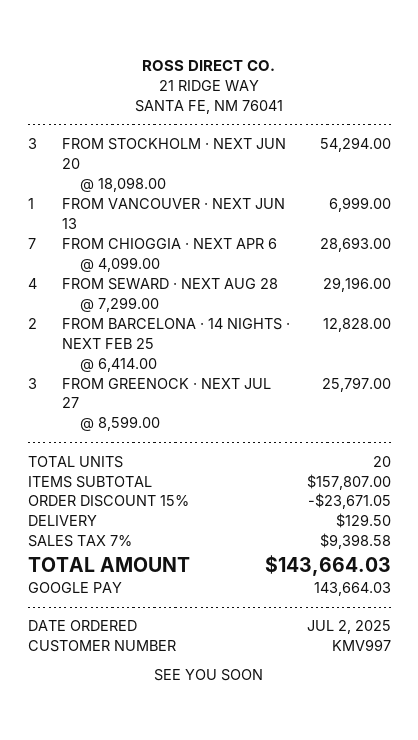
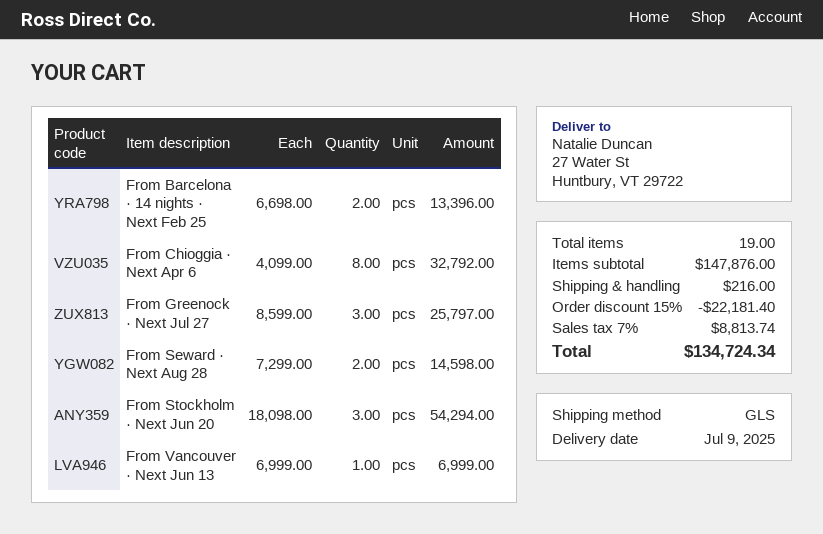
FROM CHIOGGIA · NEXT APR 6: 7 x 4099.00 = 28693.00 -> 8 x 4099.00 = 32792.00
FROM SEWARD · NEXT AUG 28: 4 x 7299.00 = 29196.00 -> 2 x 7299.00 = 14598.00
FROM BARCELONA · 14 NIGHTS · NEXT FEB 25: 2 x 6414.00 = 12828.00 -> 2 x 6698.00 = 13396.00
total quantity: 20 -> 19
subtotal: 157807.00 -> 147876.00
discount: 15% = 23671.05 -> 15% = 22181.40
shipping: 129.50 -> 216.00
tax: 7% = 9398.58 -> 7% = 8813.74
total: 143664.03 -> 134724.34

